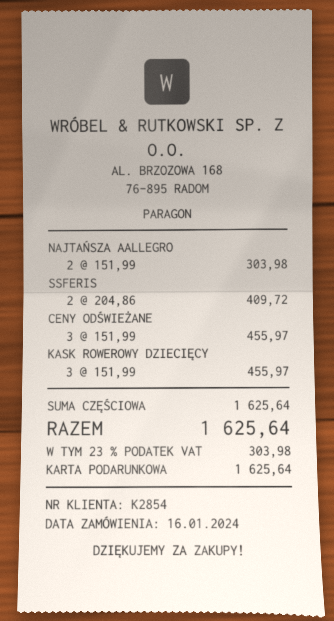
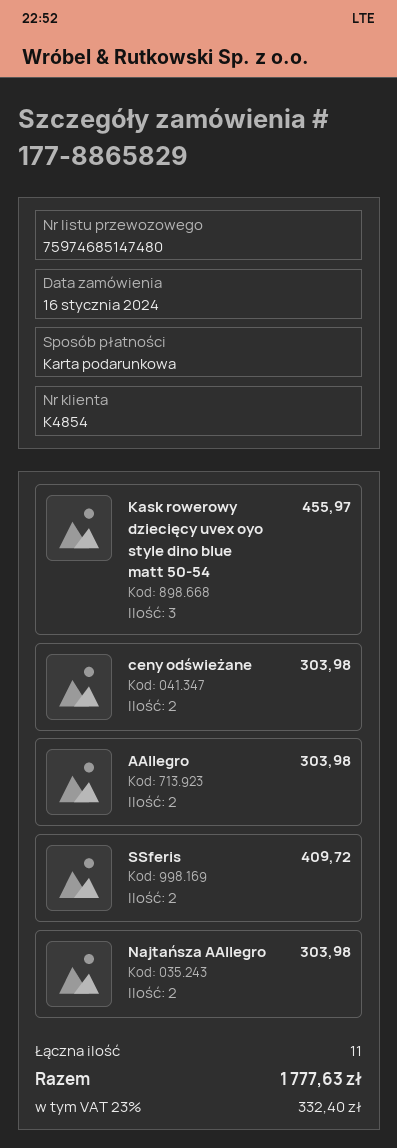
customer number: K2854 -> K4854
CENY ODŚWIEŻANE: 3 for 455.97 -> 2 for 303.98
AAllegro: none -> 2 for 303.98
tax: 23% = 303.98 -> 23% = 332.40
total: 1625.64 -> 1777.63

